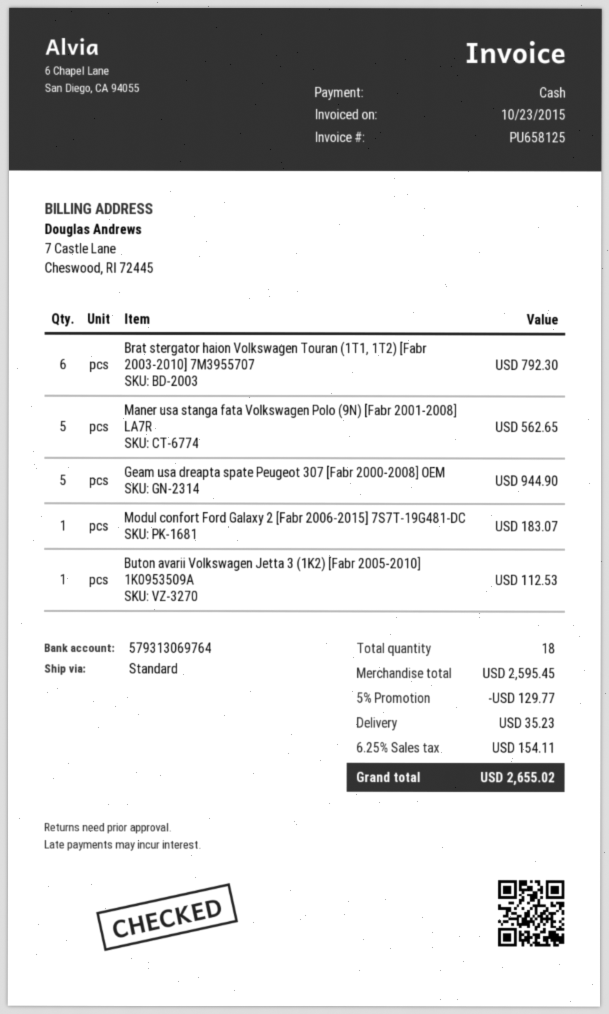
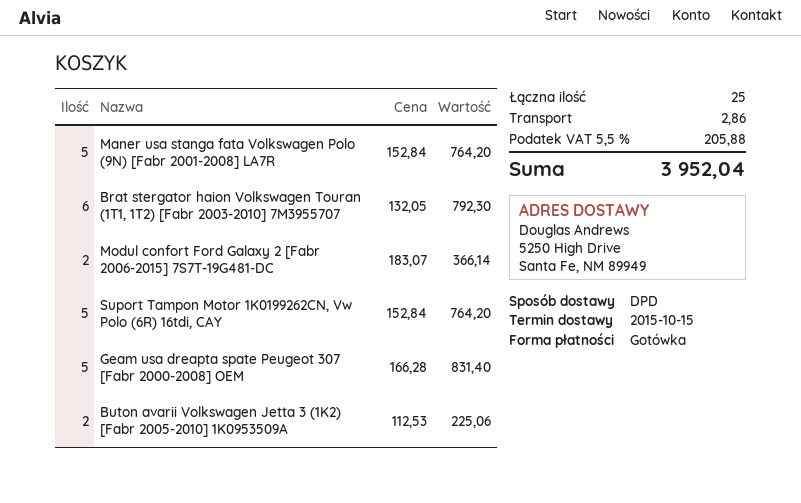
shipping method: standard -> DPD
Maner usa stanga fata Volkswagen Polo (9N) [Fabr 2001-2008] LA7R: 5 for 562.65 -> 5 for 764.20
Geam usa dreapta spate Peugeot 307 [Fabr 2000-2008] OEM: 5 for 944.90 -> 5 for 831.40
Modul confort Ford Galaxy 2 [Fabr 2006-2015] 7S7T-19G481-DC: 1 for 183.07 -> 2 for 366.14
Buton avarii Volkswagen Jetta 3 (1K2) [Fabr 2005-2010] 1K0953509A: 1 for 112.53 -> 2 for 225.06
Suport Tampon Motor 1K0199262CN, Vw Polo (6R) 16tdi, CAY: none -> 5 for 764.20
total quantity: 18 -> 25
discount: 5% = 129.77 -> none
shipping: 35.23 -> 2.86
tax: 6.25% = 154.11 -> 5.5% = 205.88
total: 2655.02 -> 3952.04

